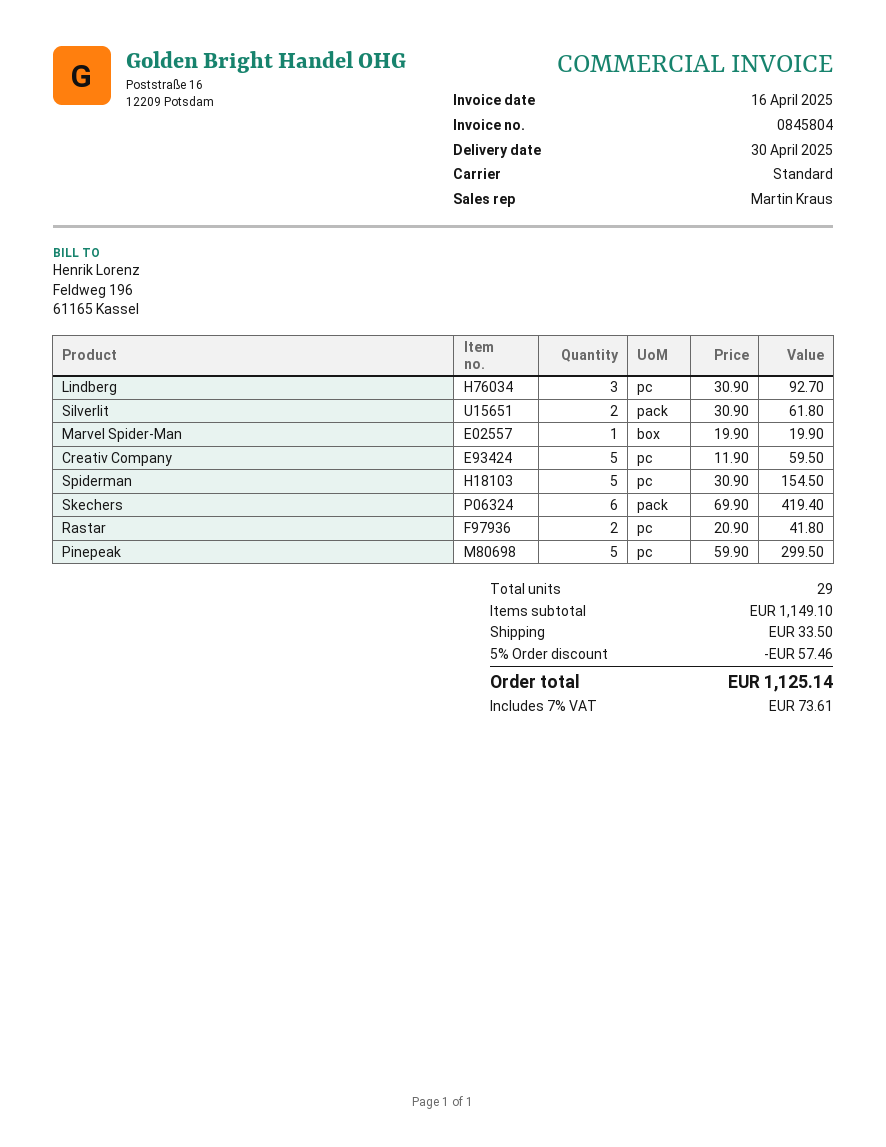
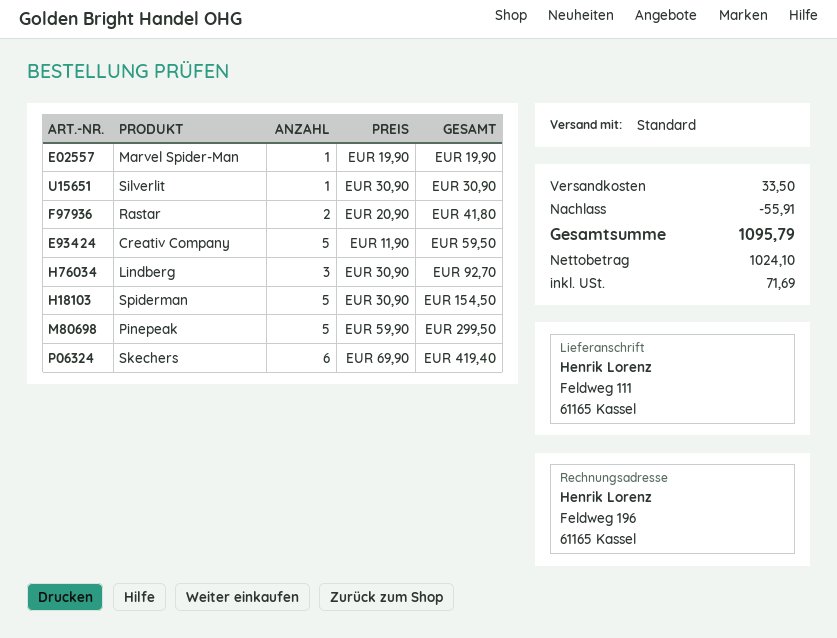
Silverlit: 2 x 30.90 = 61.80 -> 1 x 30.90 = 30.90
discount: 57.46 -> 55.91
tax: 73.61 -> 71.69
total: 1125.14 -> 1095.79

